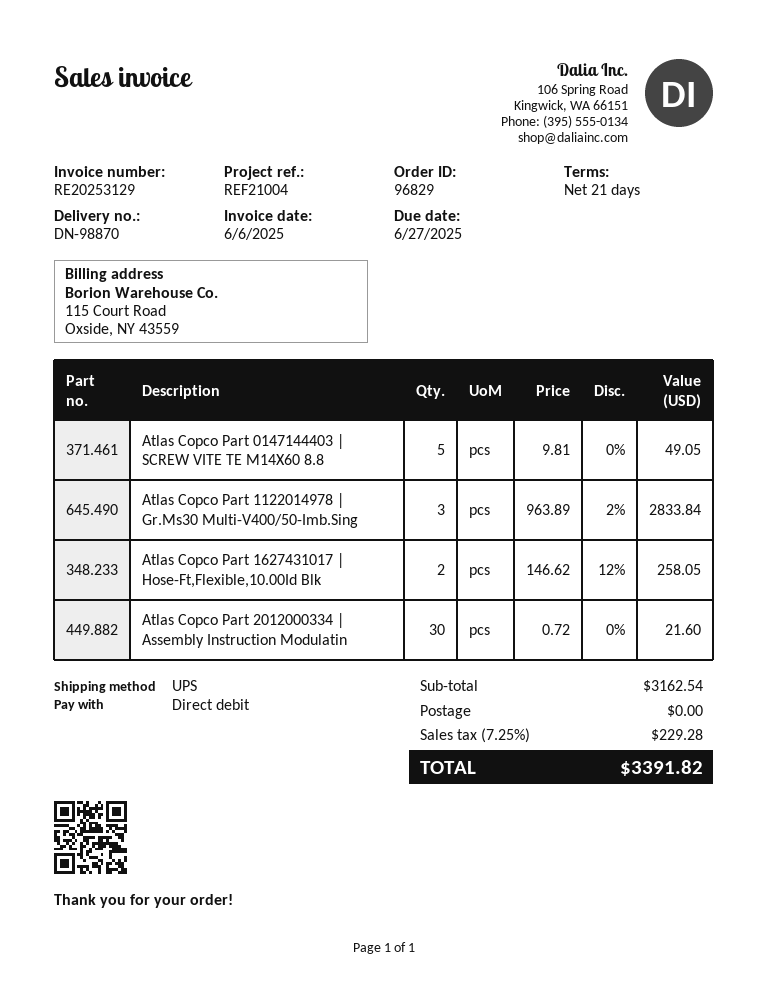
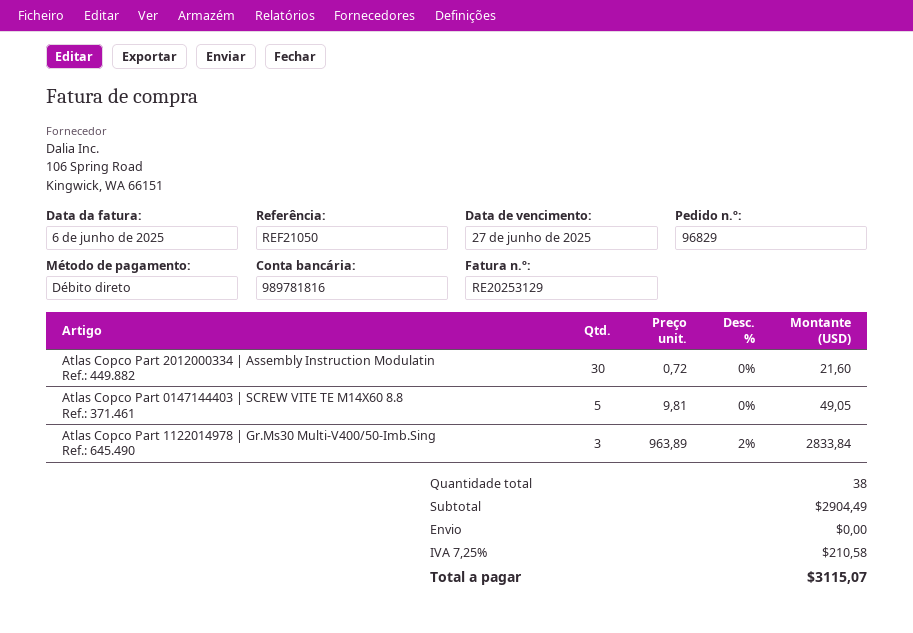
reference: REF21004 -> REF21050
Atlas Copco Part 1627431017 | Hose-Ft,Flexible,10.00Id Blk: 2 x 146.62 - 12% = 258.05 -> none
subtotal: 3162.54 -> 2904.49
tax: 7.25% = 229.28 -> 7.25% = 210.58
total: 3391.82 -> 3115.07

